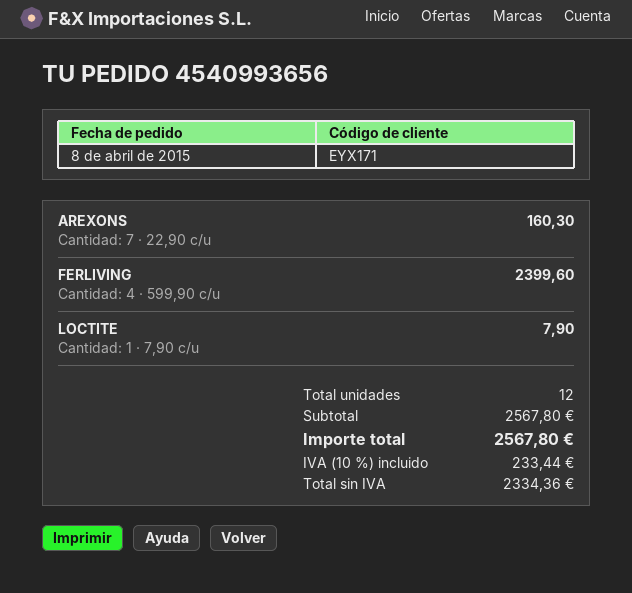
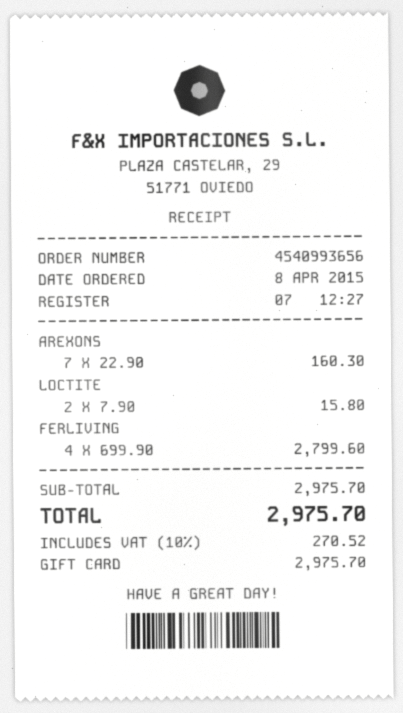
FERLIVING: 4 x 599.90 = 2399.60 -> 4 x 699.90 = 2799.60
LOCTITE: 1 x 7.90 = 7.90 -> 2 x 7.90 = 15.80
subtotal: 2567.80 -> 2975.70
tax: 10% = 233.44 -> 10% = 270.52
total: 2567.80 -> 2975.70

